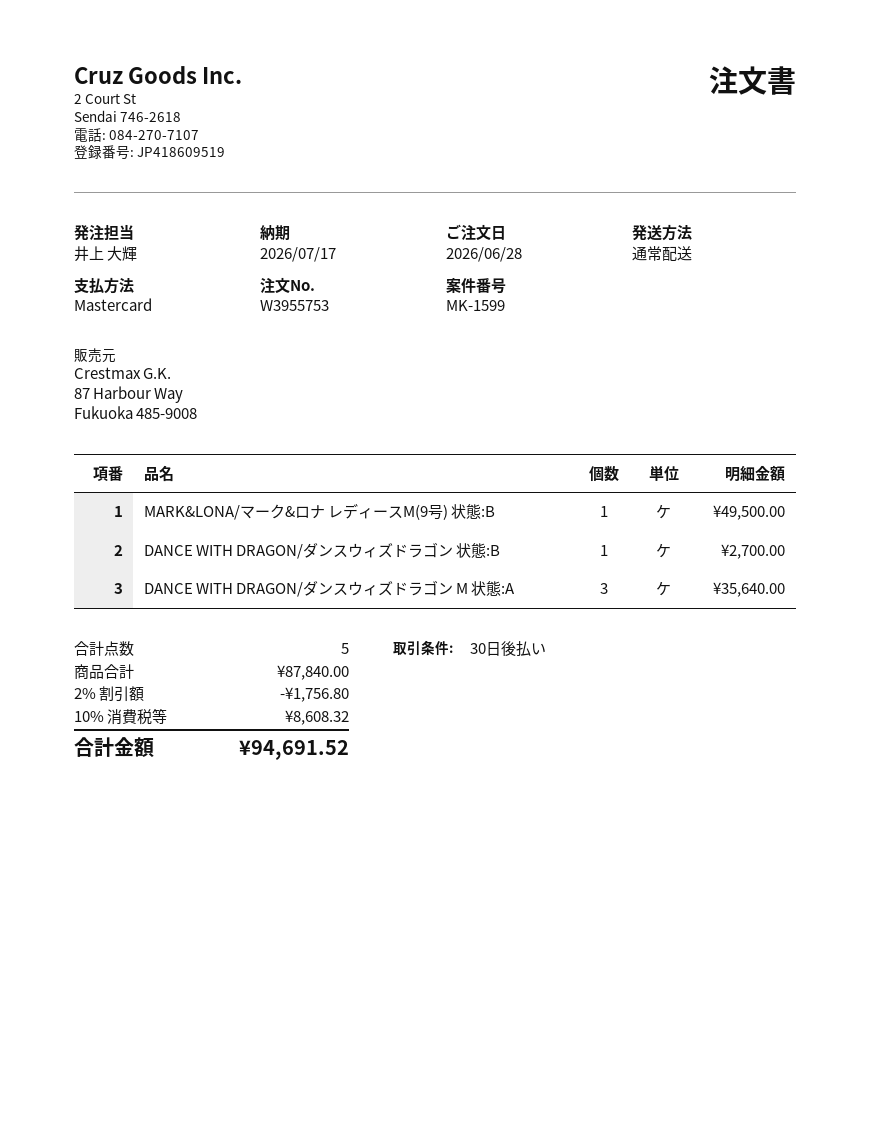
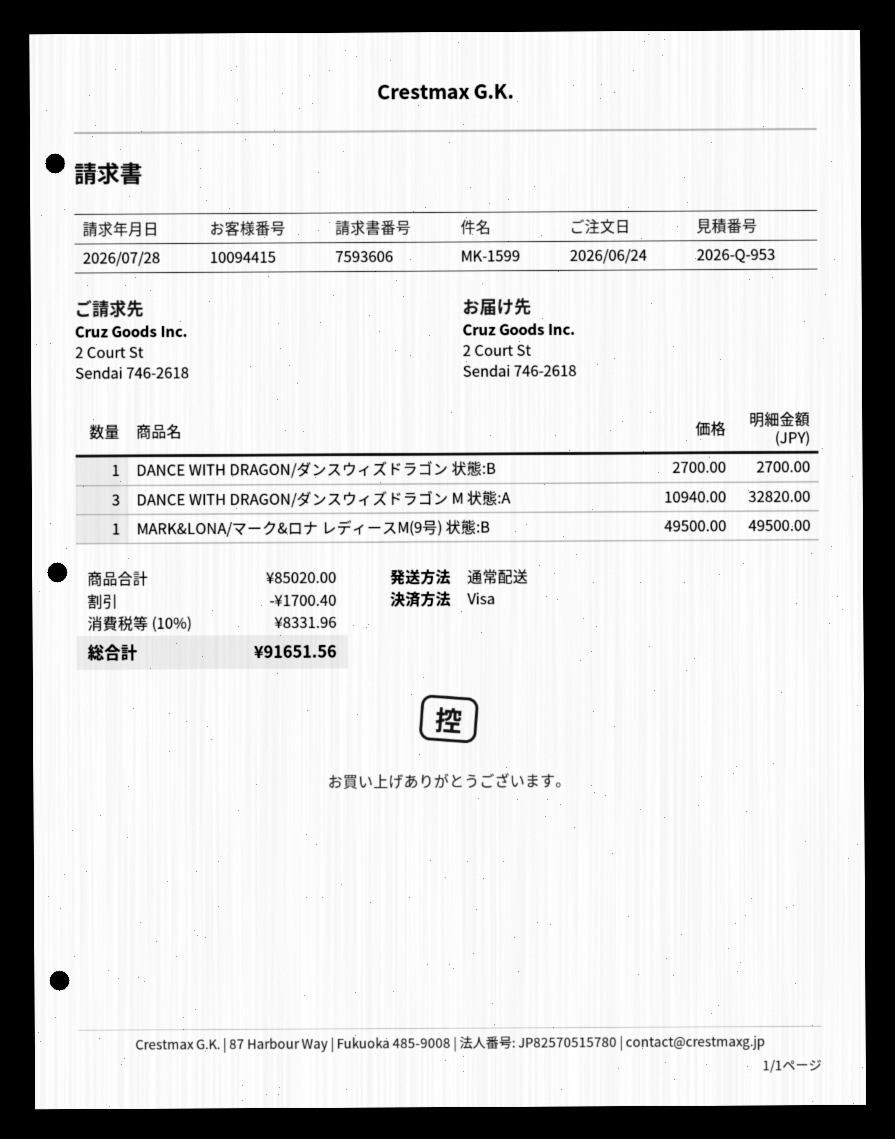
order date: 2026-06-28 -> 2026-06-24
payment method: Mastercard -> Visa
DANCE WITH DRAGON/ダンスウィズドラゴン M 状態:A: 3 for 35640.00 -> 3 for 32820.00
subtotal: 87840.00 -> 85020.00
discount: 1756.80 -> 1700.40
tax: 10% = 8608.32 -> 10% = 8331.96
total: 94691.52 -> 91651.56

